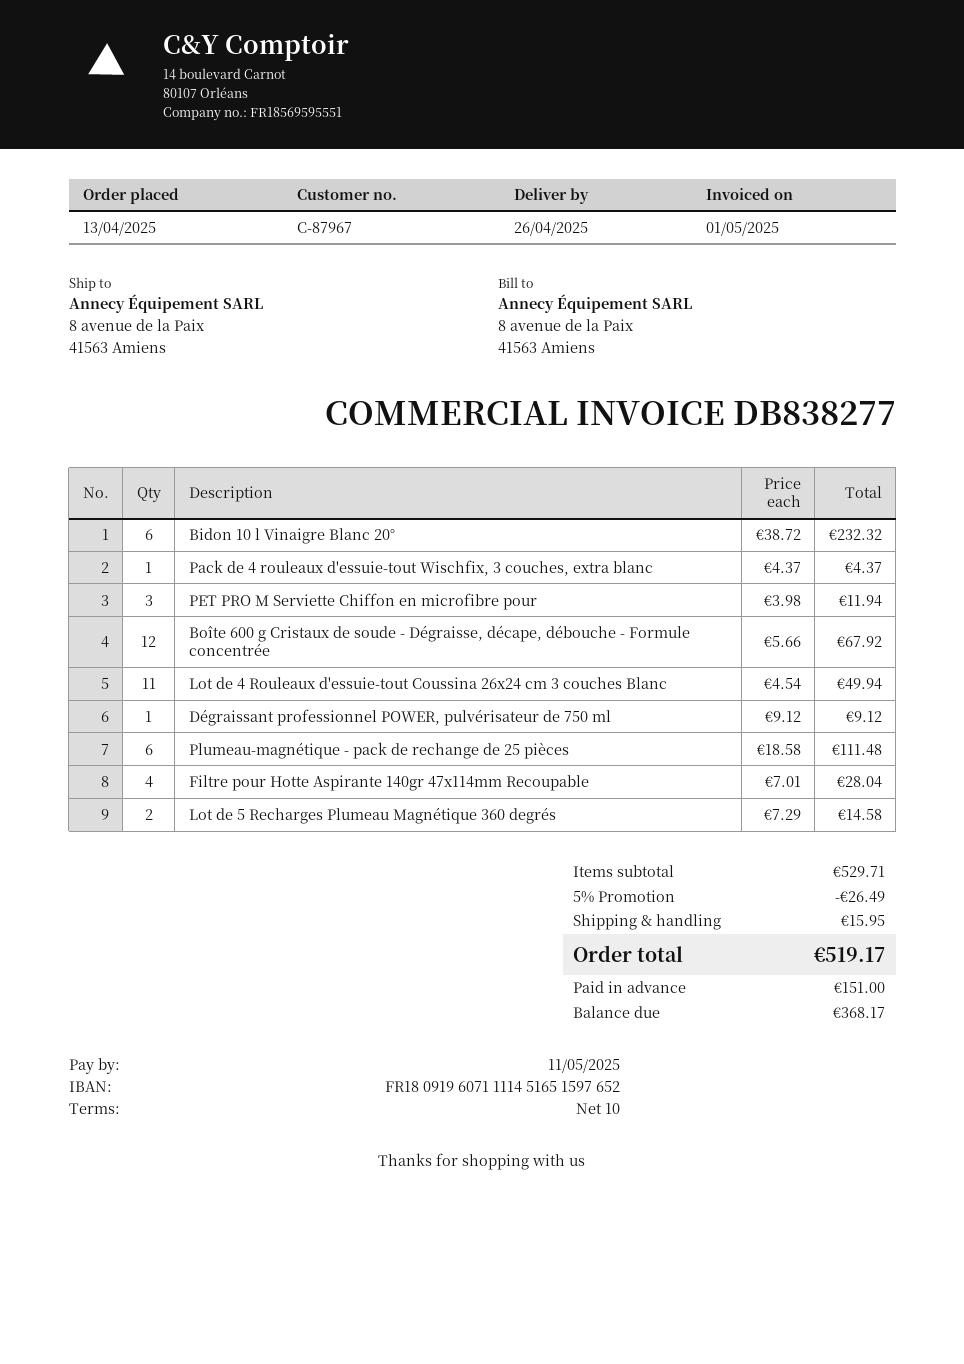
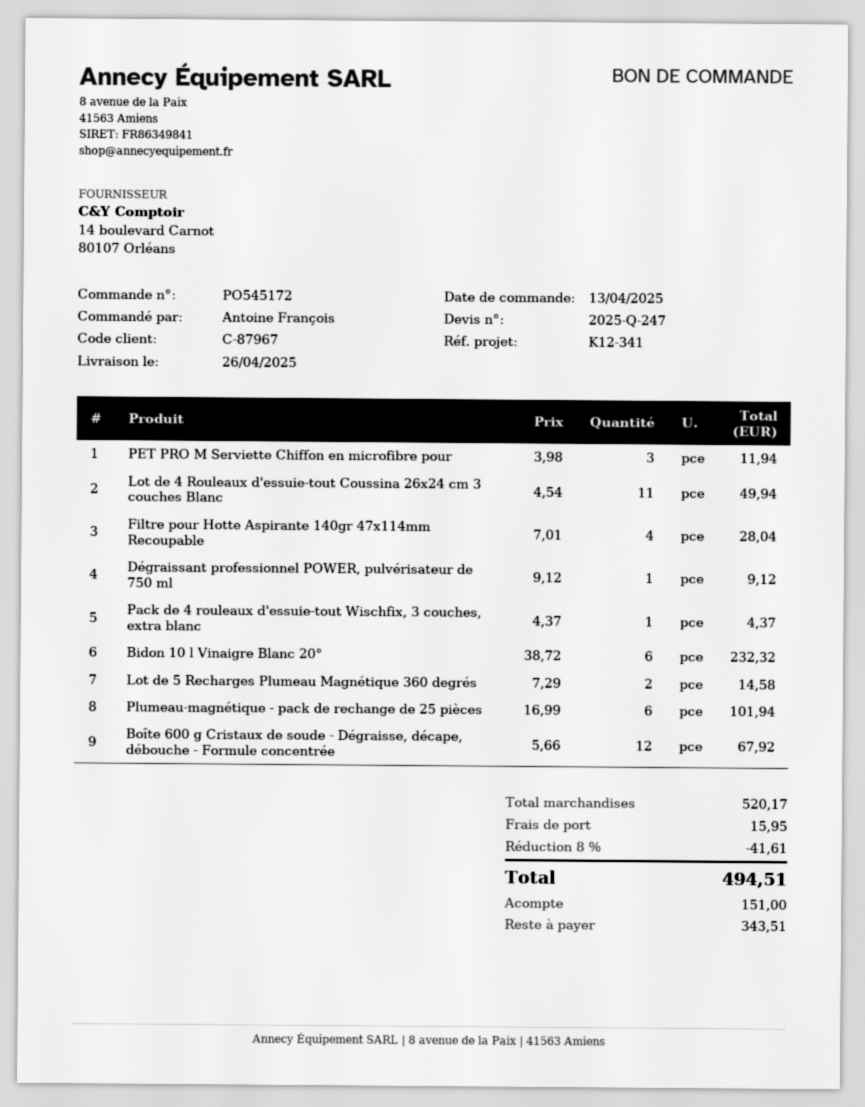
Plumeau-magnétique - pack de rechange de 25 pièces: 6 x 18.58 = 111.48 -> 6 x 16.99 = 101.94
subtotal: 529.71 -> 520.17
discount: 5% = 26.49 -> 8% = 41.61
total: 519.17 -> 494.51
balance: 368.17 -> 343.51

